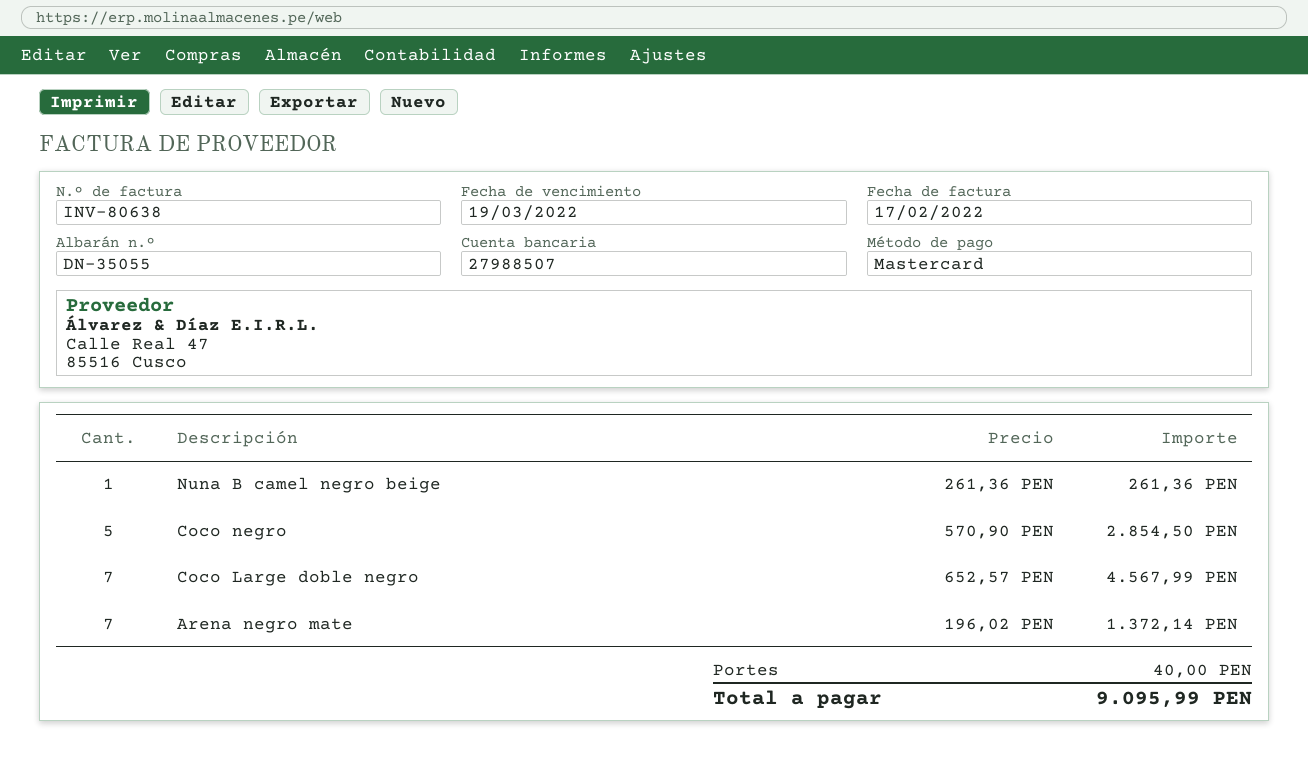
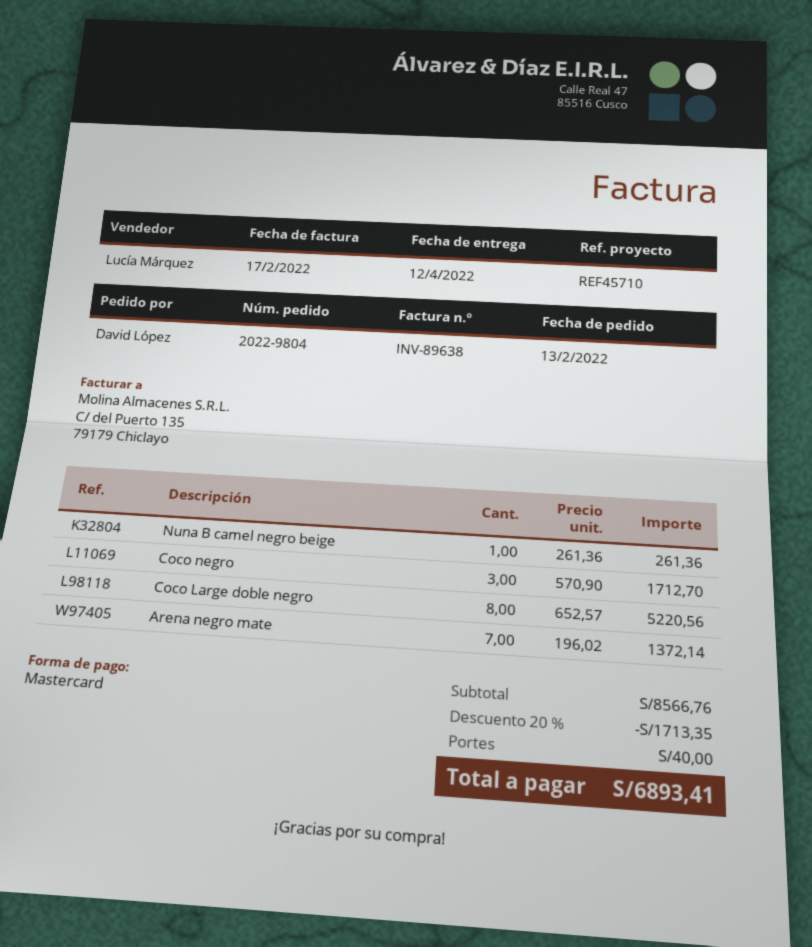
invoice number: INV-80638 -> INV-89638
Coco negro: 5 x 570.90 = 2854.50 -> 3 x 570.90 = 1712.70
Coco Large doble negro: 7 x 652.57 = 4567.99 -> 8 x 652.57 = 5220.56
discount: none -> 20% = 1713.35
total: 9095.99 -> 6893.41

